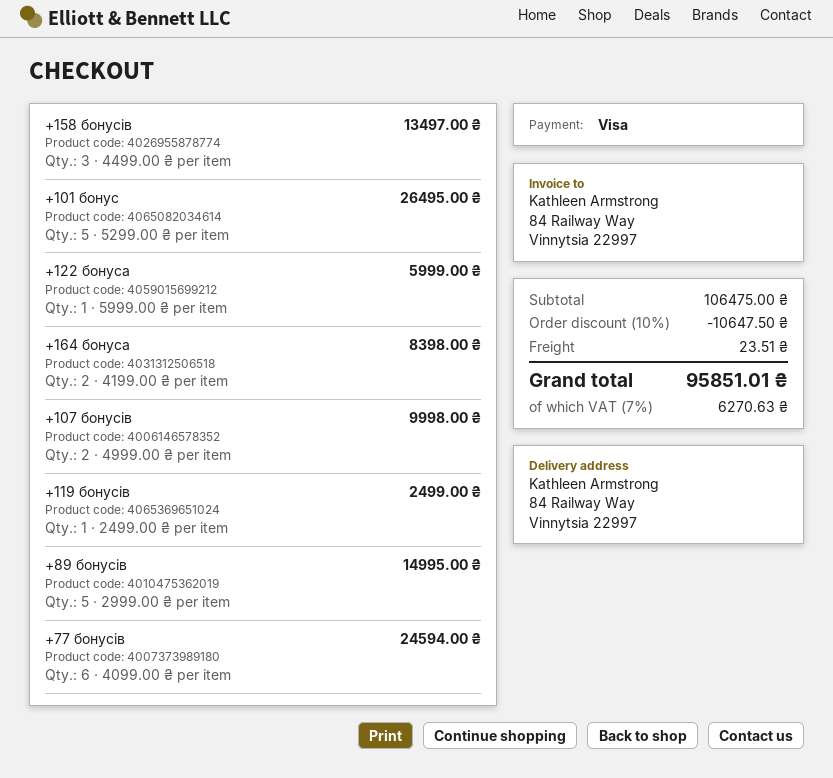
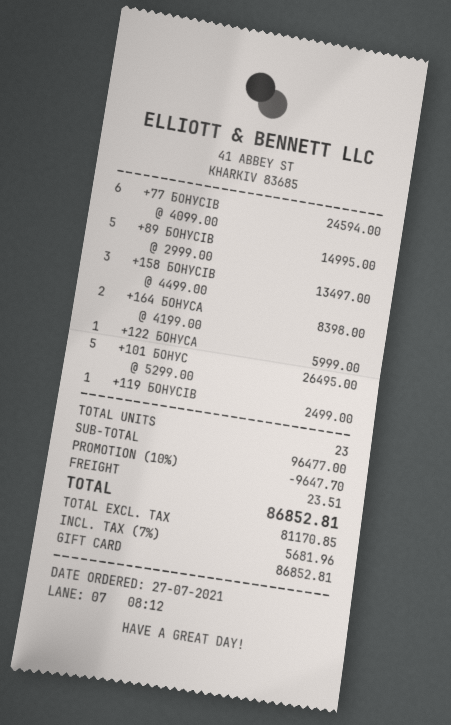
payment method: Visa -> gift card
+107 бонусів: 2 x 4999.00 = 9998.00 -> none
subtotal: 106475.00 -> 96477.00
discount: 10% = 10647.50 -> 10% = 9647.70
tax: 7% = 6270.63 -> 7% = 5681.96
total: 95851.01 -> 86852.81

